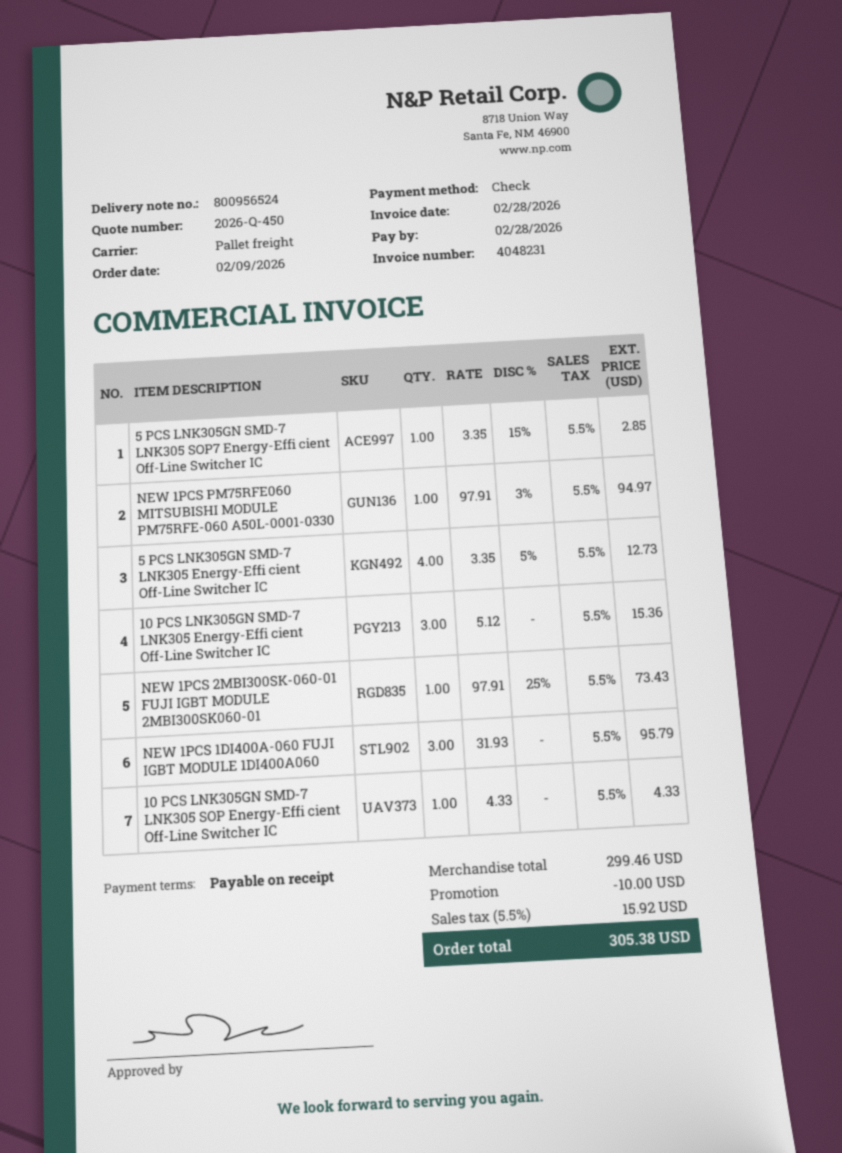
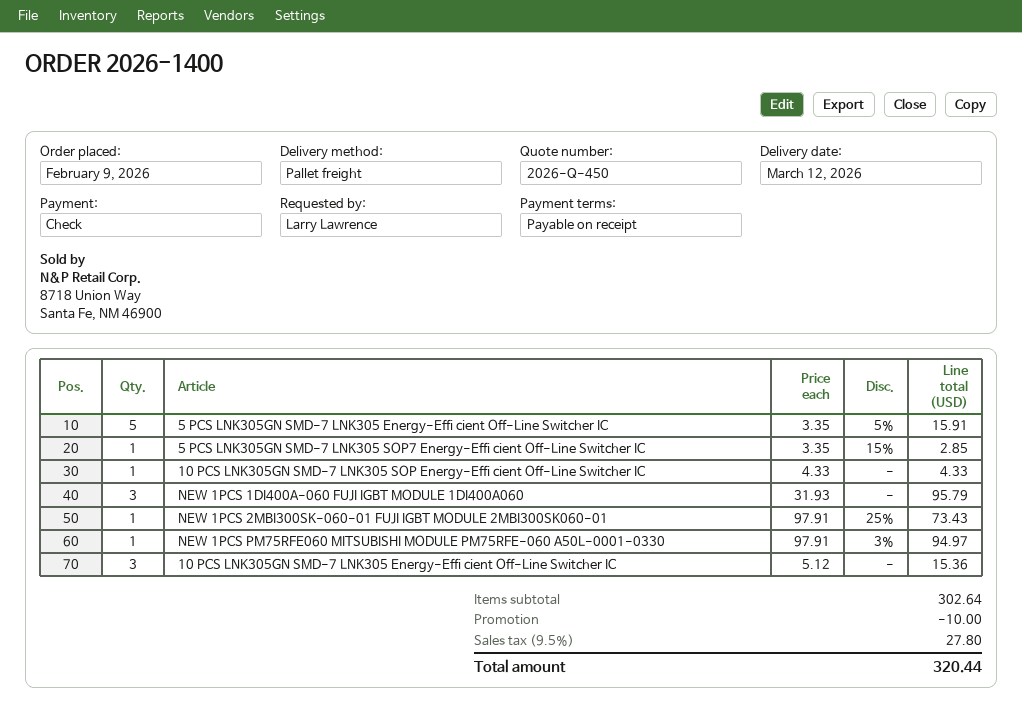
5 PCS LNK305GN SMD-7 LNK305 Energy-Effi cient Off-Line Switcher IC: 4 x 3.35 - 5% = 12.73 -> 5 x 3.35 - 5% = 15.91
subtotal: 299.46 -> 302.64
tax: 5.5% = 15.92 -> 9.5% = 27.80
total: 305.38 -> 320.44

